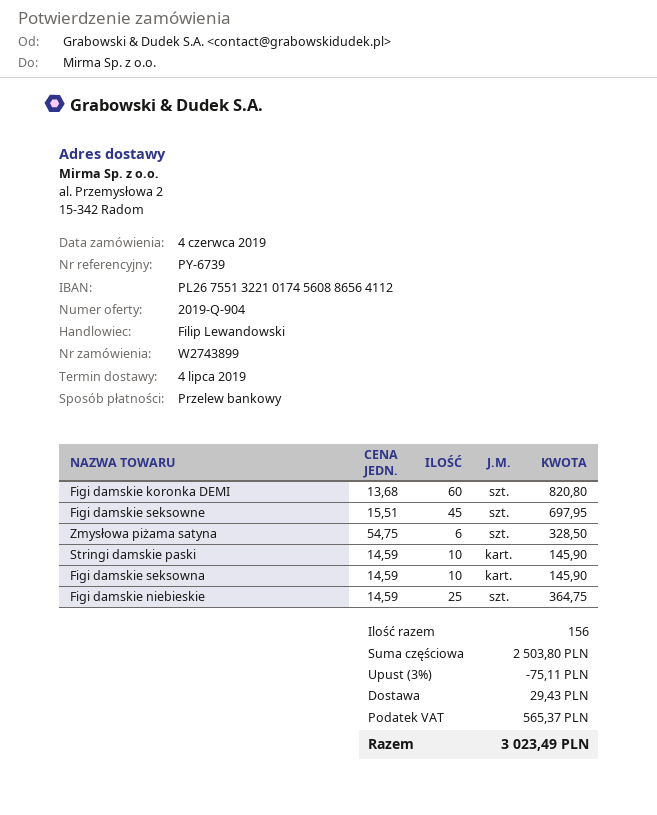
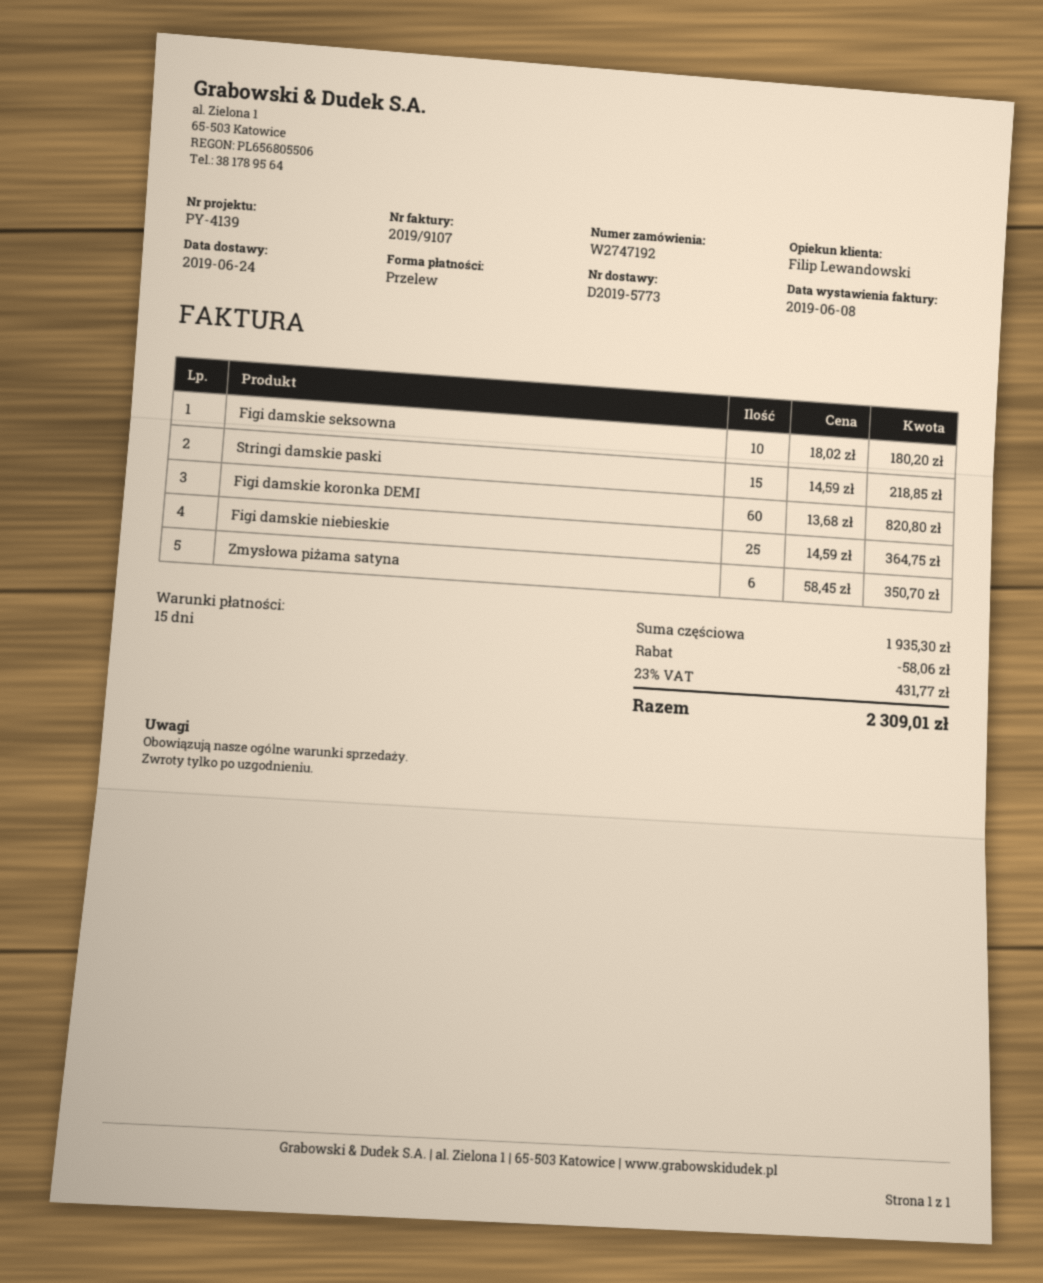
order number: W2743899 -> W2747192
delivery date: 2019-07-04 -> 2019-06-24
reference: PY-6739 -> PY-4139
Figi damskie seksowne: 45 x 15.51 = 697.95 -> none
Zmysłowa piżama satyna: 6 x 54.75 = 328.50 -> 6 x 58.45 = 350.70
Stringi damskie paski: 10 x 14.59 = 145.90 -> 15 x 14.59 = 218.85
Figi damskie seksowna: 10 x 14.59 = 145.90 -> 10 x 18.02 = 180.20
subtotal: 2503.80 -> 1935.30
discount: 75.11 -> 58.06
shipping: 29.43 -> none
tax: 565.37 -> 431.77
total: 3023.49 -> 2309.01

